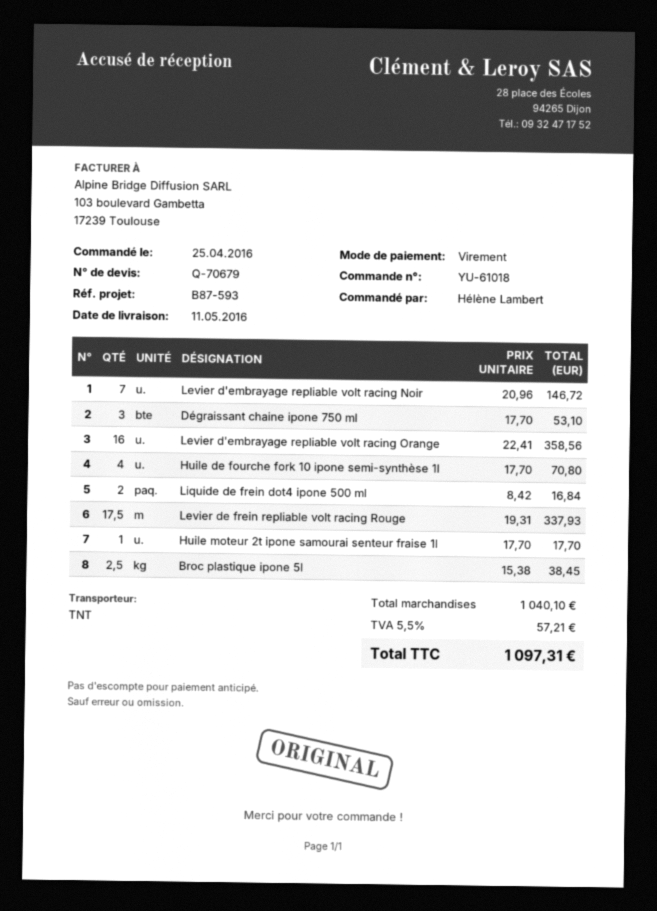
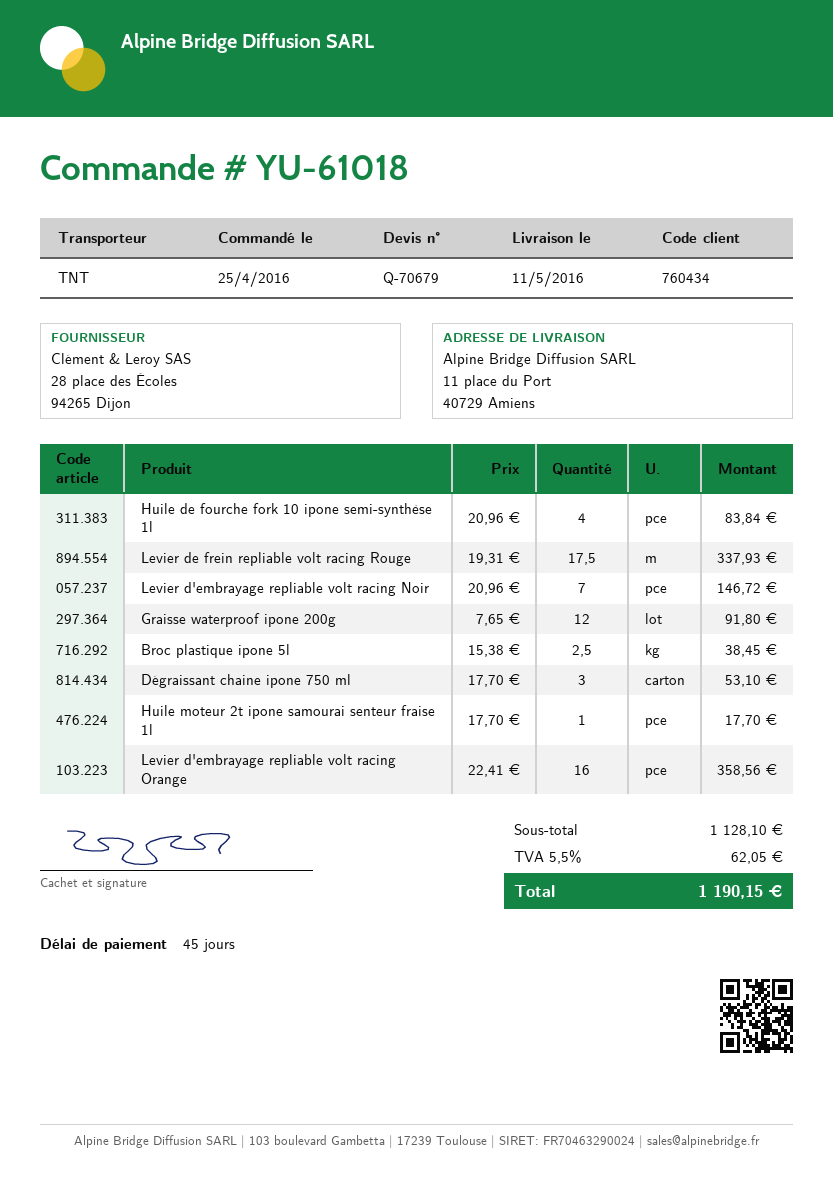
Huile de fourche fork 10 ipone semi-synthèse 1l: 4 x 17.70 = 70.80 -> 4 x 20.96 = 83.84
Liquide de frein dot4 ipone 500 ml: 2 x 8.42 = 16.84 -> none
Graisse waterproof ipone 200g: none -> 12 x 7.65 = 91.80
subtotal: 1040.10 -> 1128.10
tax: 5.5% = 57.21 -> 5.5% = 62.05
total: 1097.31 -> 1190.15

